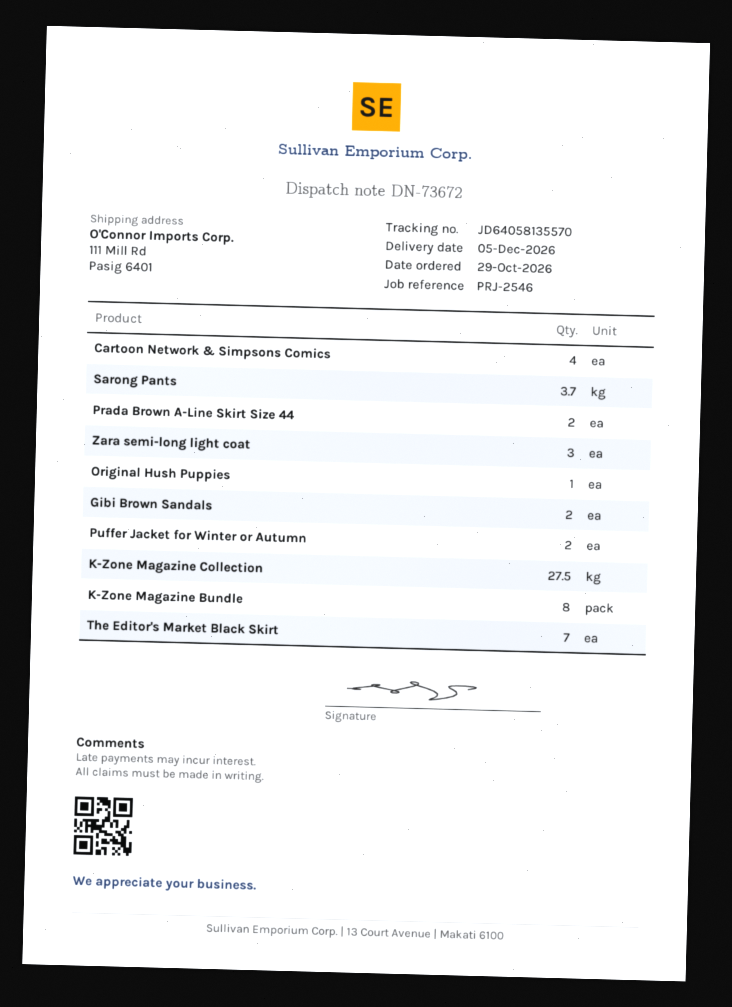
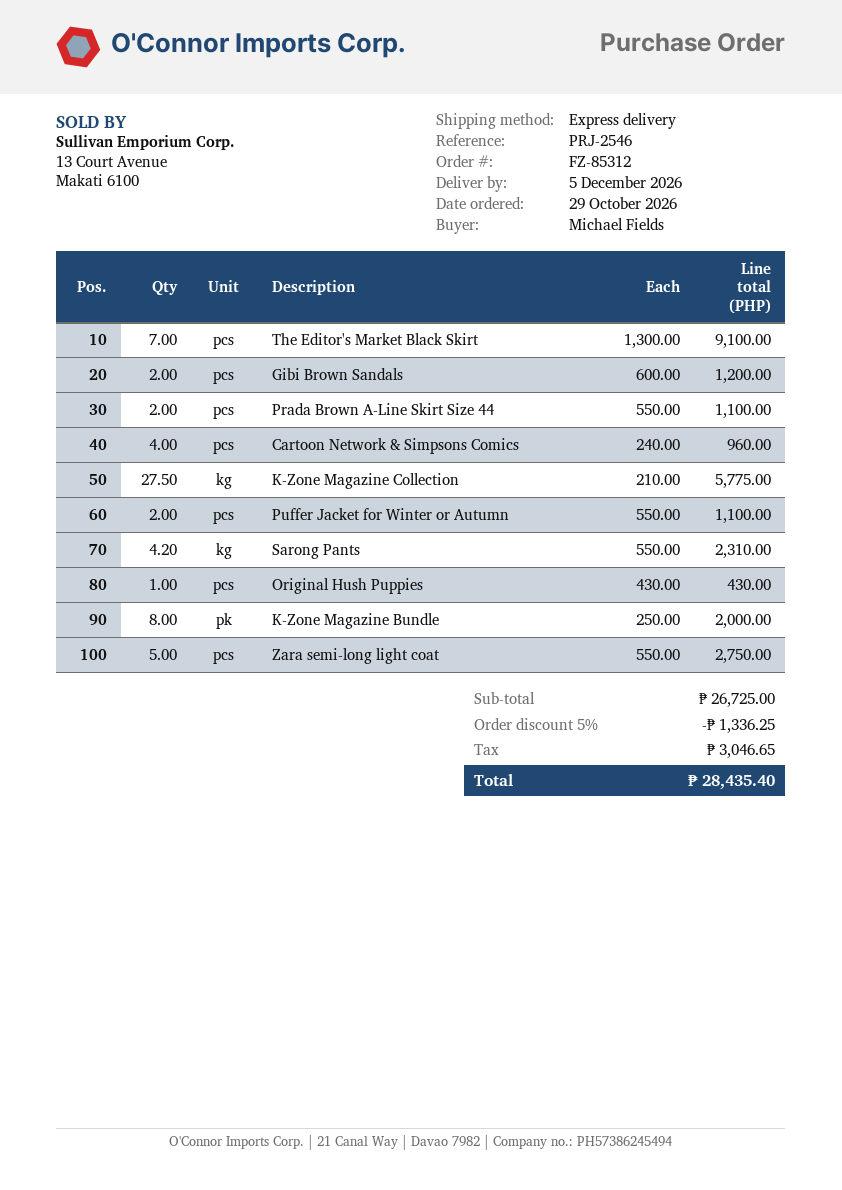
Sarong Pants: 3.7 -> 4.2
Zara semi-long light coat: 3 -> 5

